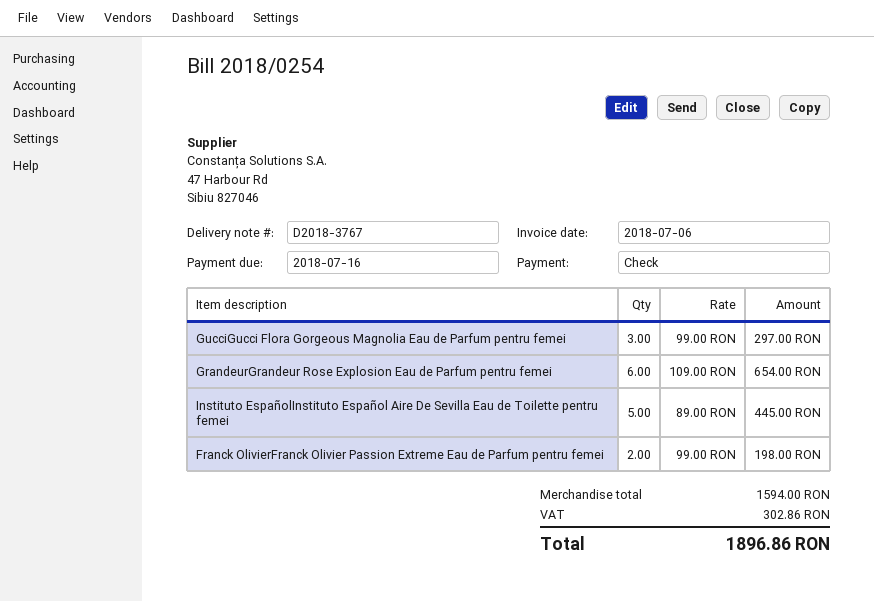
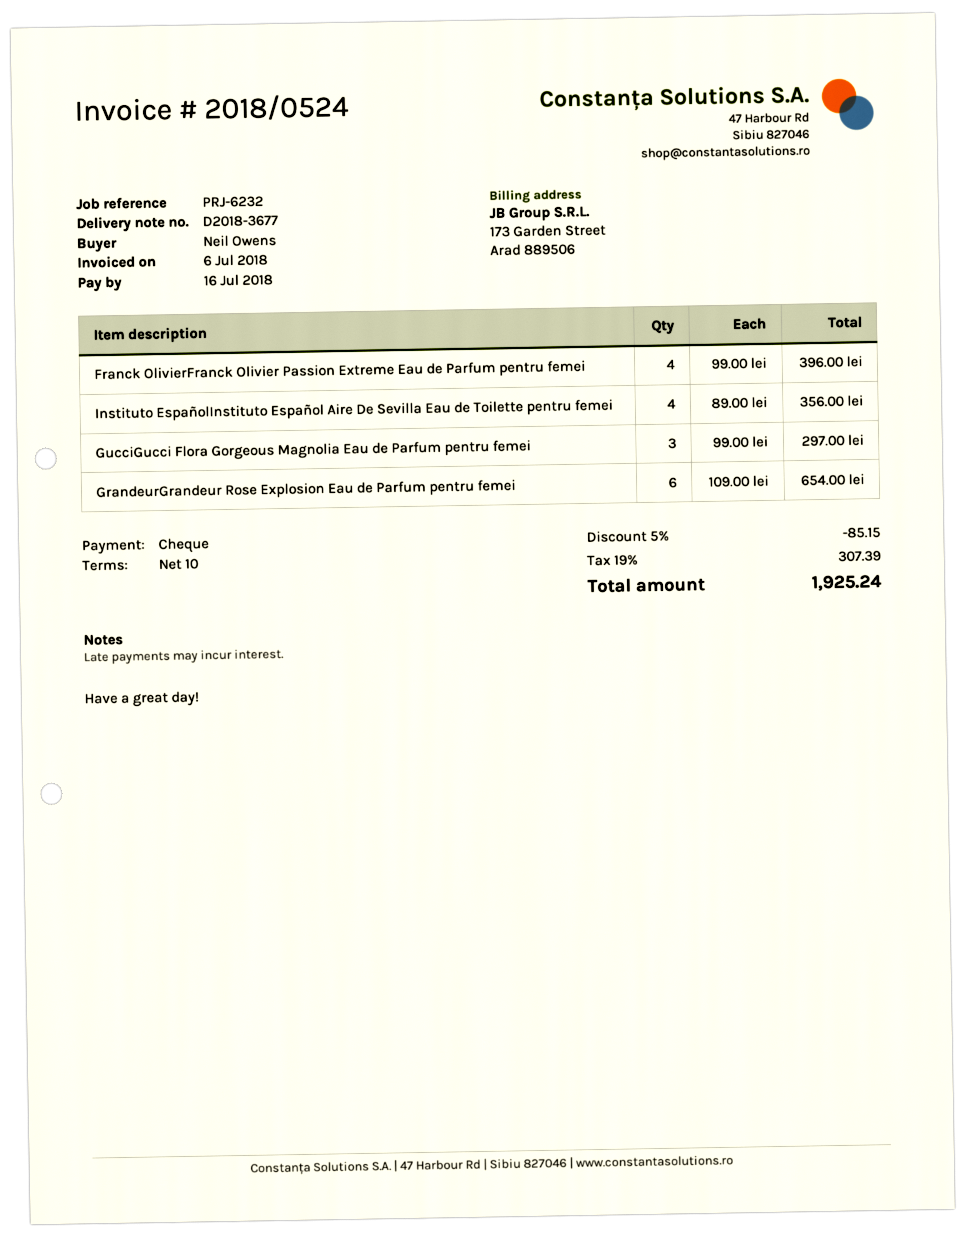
delivery note number: D2018-3767 -> D2018-3677
invoice number: 2018/0254 -> 2018/0524
Instituto EspañolInstituto Español Aire De Sevilla Eau de Toilette pentru femei: 5 x 89.00 = 445.00 -> 4 x 89.00 = 356.00
Franck OlivierFranck Olivier Passion Extreme Eau de Parfum pentru femei: 2 x 99.00 = 198.00 -> 4 x 99.00 = 396.00
discount: none -> 5% = 85.15
tax: 302.86 -> 307.39
total: 1896.86 -> 1925.24

